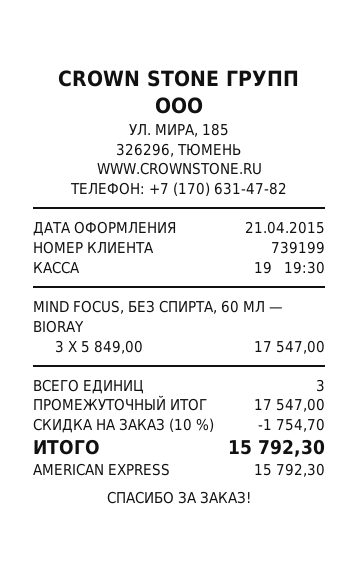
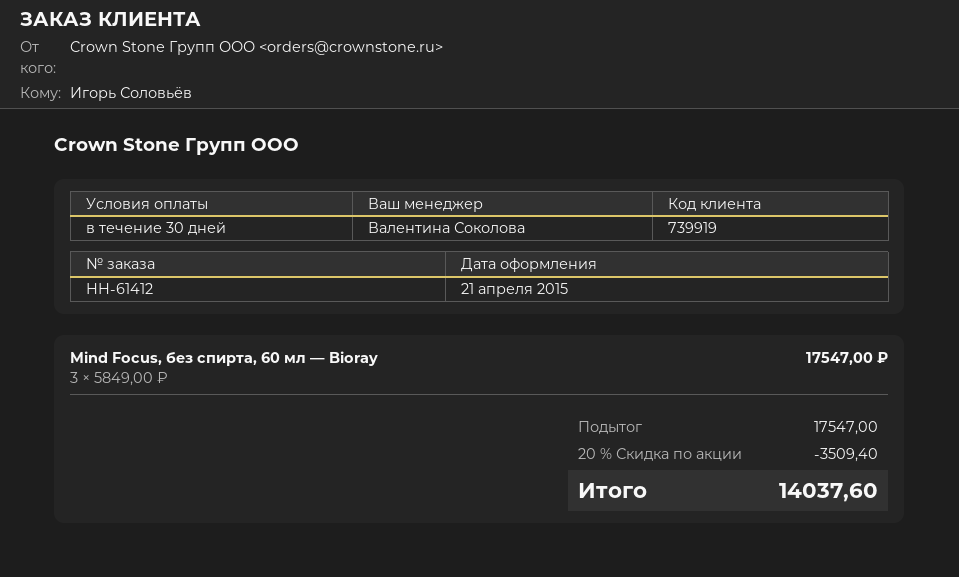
customer number: 739199 -> 739919
discount: 10% = 1754.70 -> 20% = 3509.40
total: 15792.30 -> 14037.60

